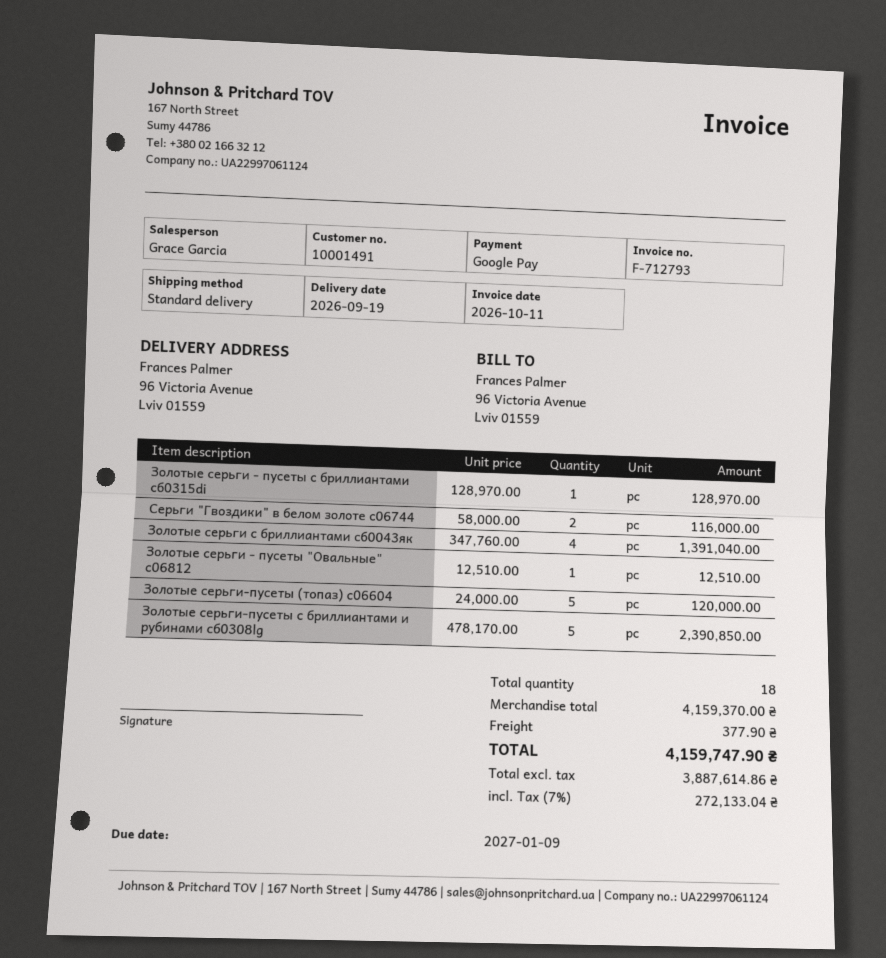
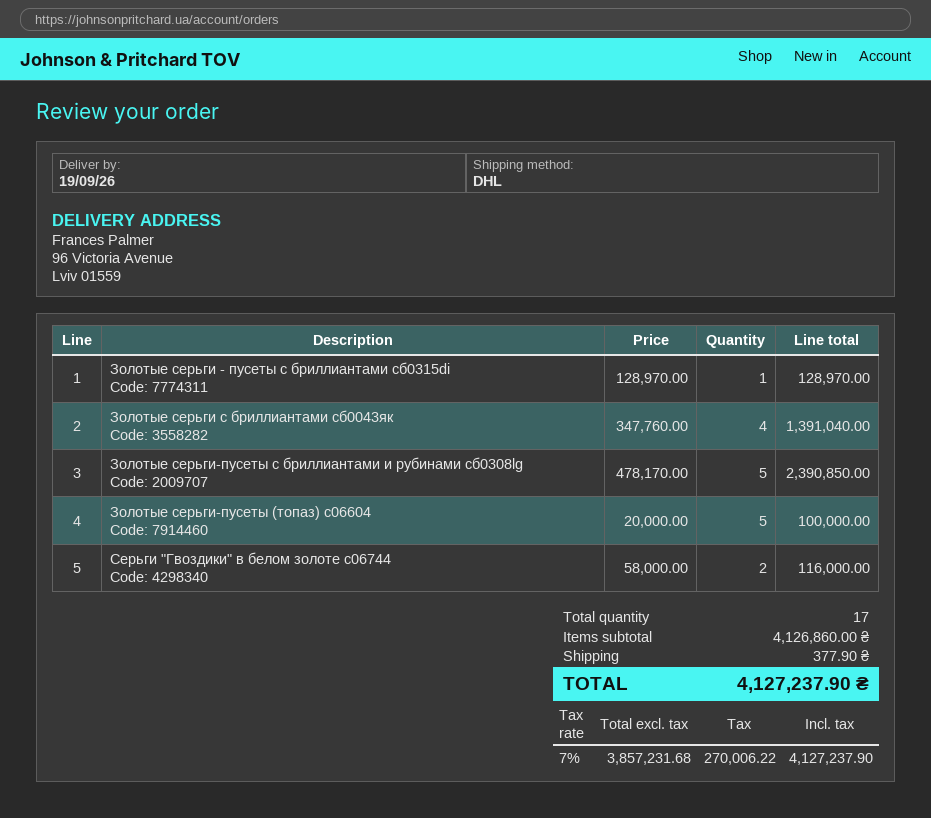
shipping method: standard -> DHL
Золотые серьги - пусеты "Овальные" с06812: 1 x 12510.00 = 12510.00 -> none
Золотые серьги-пусеты (топаз) с06604: 5 x 24000.00 = 120000.00 -> 5 x 20000.00 = 100000.00
total quantity: 18 -> 17
subtotal: 4159370.00 -> 4126860.00
net: 3887614.86 -> 3857231.68
tax: 7% = 272133.04 -> 7% = 270006.22
total: 4159747.90 -> 4127237.90

